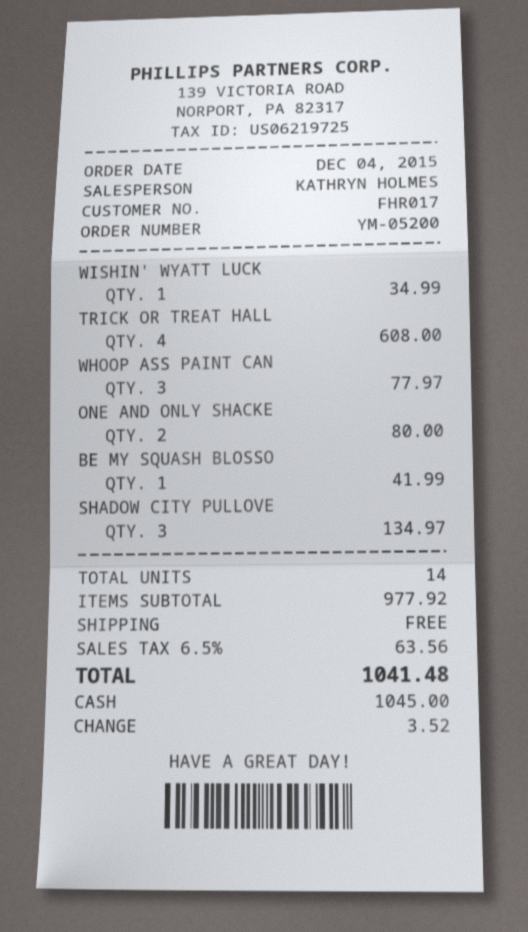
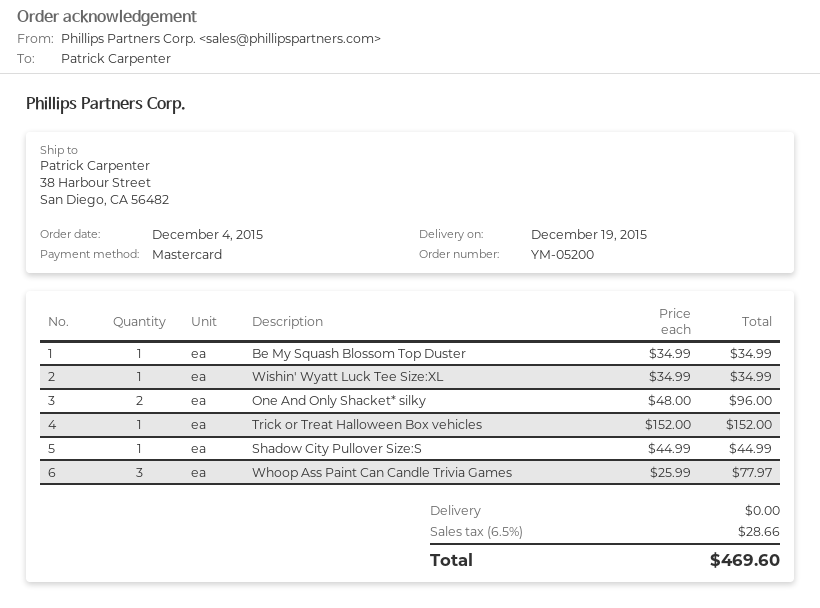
payment method: cash -> Mastercard
TRICK OR TREAT HALL: 4 for 608.00 -> 1 for 152.00
ONE AND ONLY SHACKE: 2 for 80.00 -> 2 for 96.00
BE MY SQUASH BLOSSO: 1 for 41.99 -> 1 for 34.99
SHADOW CITY PULLOVE: 3 for 134.97 -> 1 for 44.99
tax: 6.5% = 63.56 -> 6.5% = 28.66
total: 1041.48 -> 469.60

